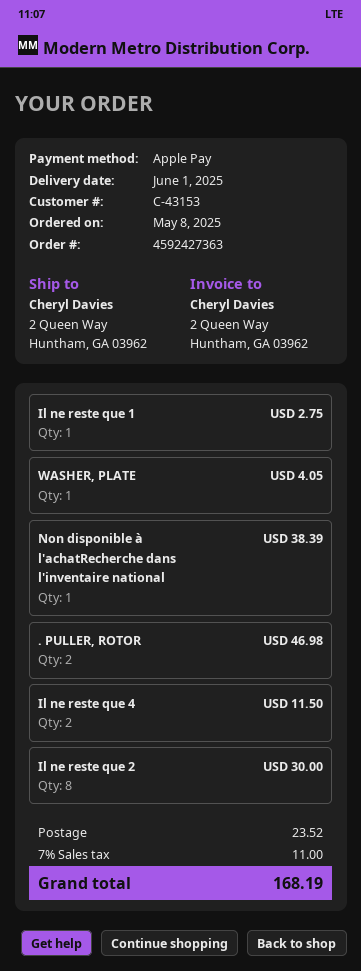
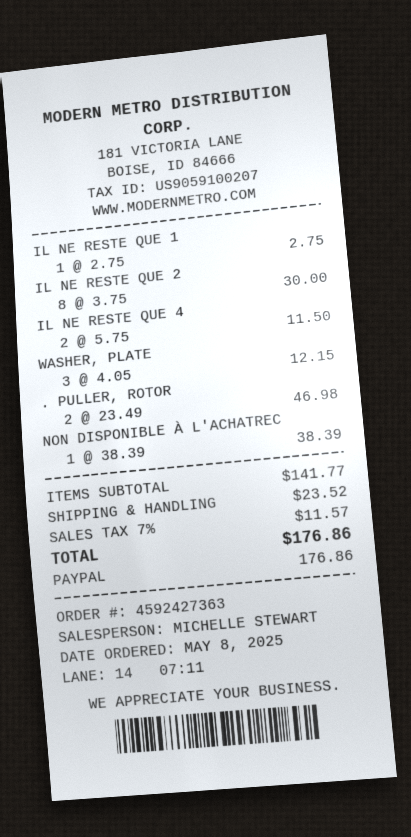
payment method: Apple Pay -> PayPal
WASHER, PLATE: 1 for 4.05 -> 3 for 12.15
tax: 7% = 11.00 -> 7% = 11.57
total: 168.19 -> 176.86

